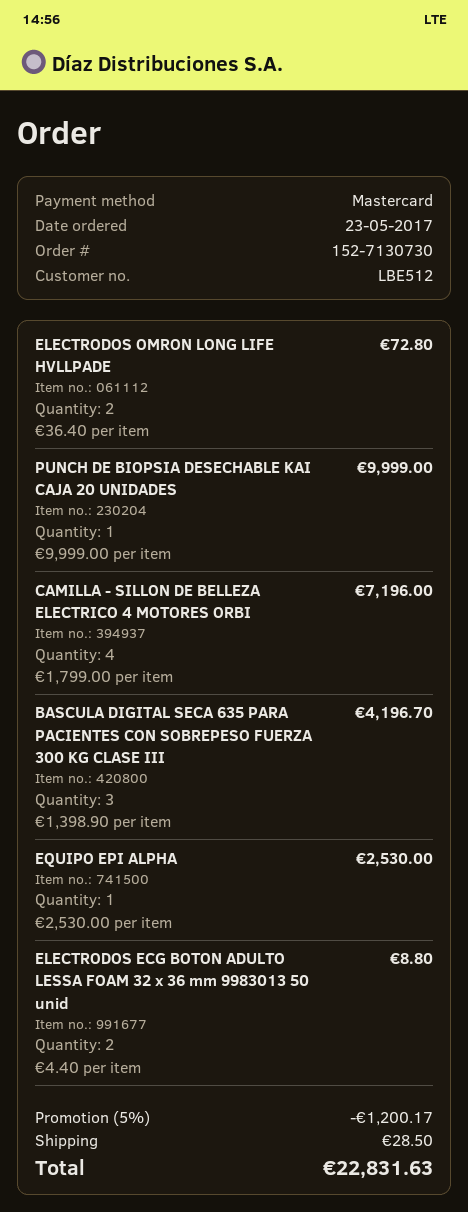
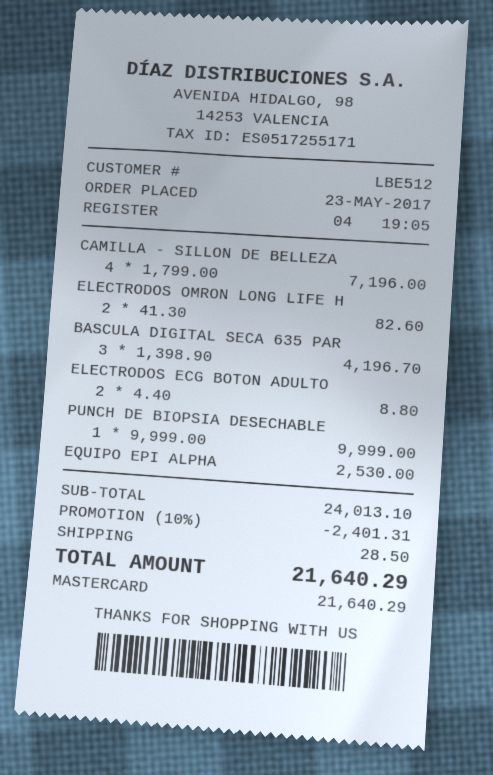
ELECTRODOS OMRON LONG LIFE HVLLPADE: 2 x 36.40 = 72.80 -> 2 x 41.30 = 82.60
discount: 5% = 1200.17 -> 10% = 2401.31
total: 22831.63 -> 21640.29

